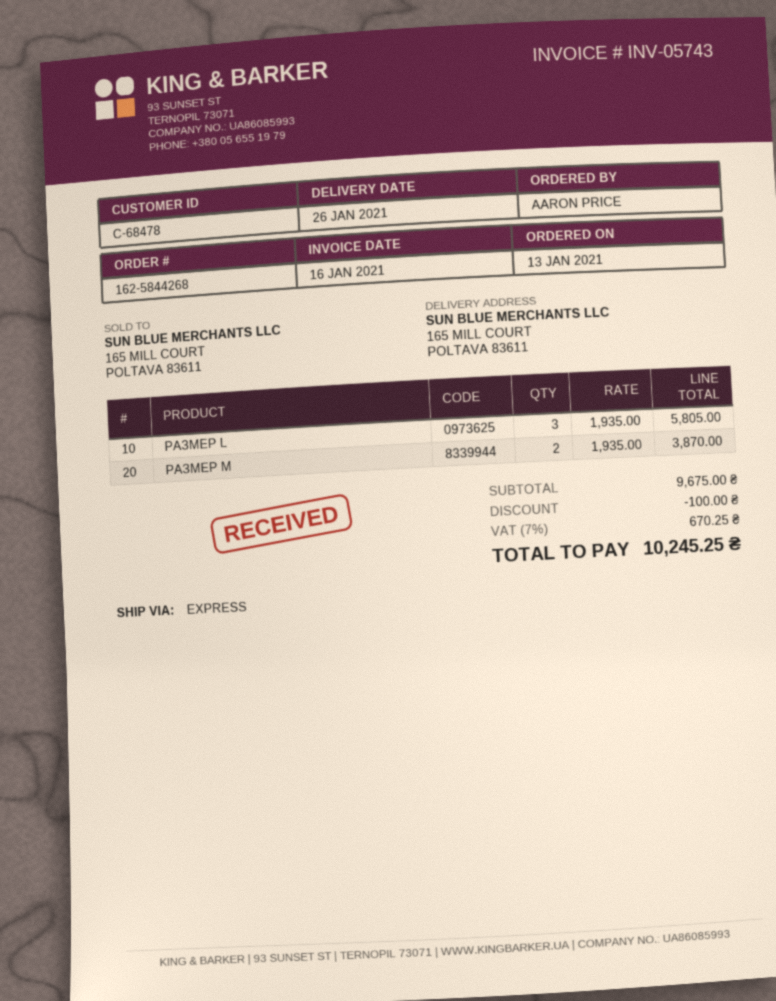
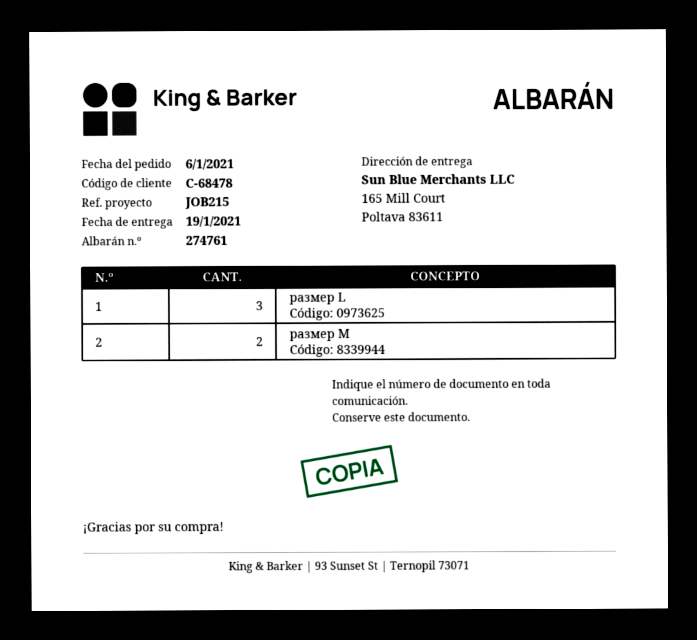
order date: 2021-01-13 -> 2021-01-06
delivery date: 2021-01-26 -> 2021-01-19

